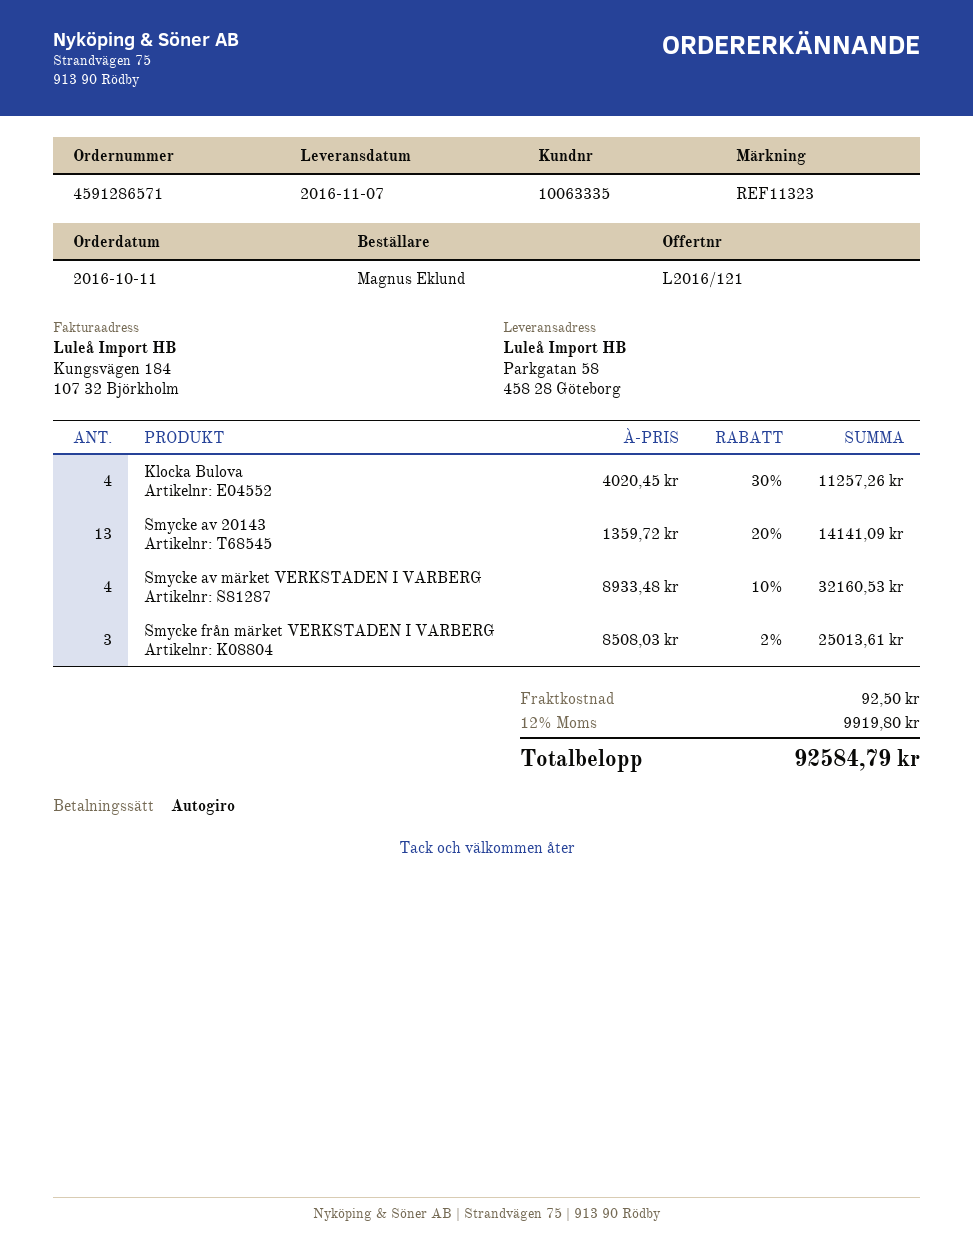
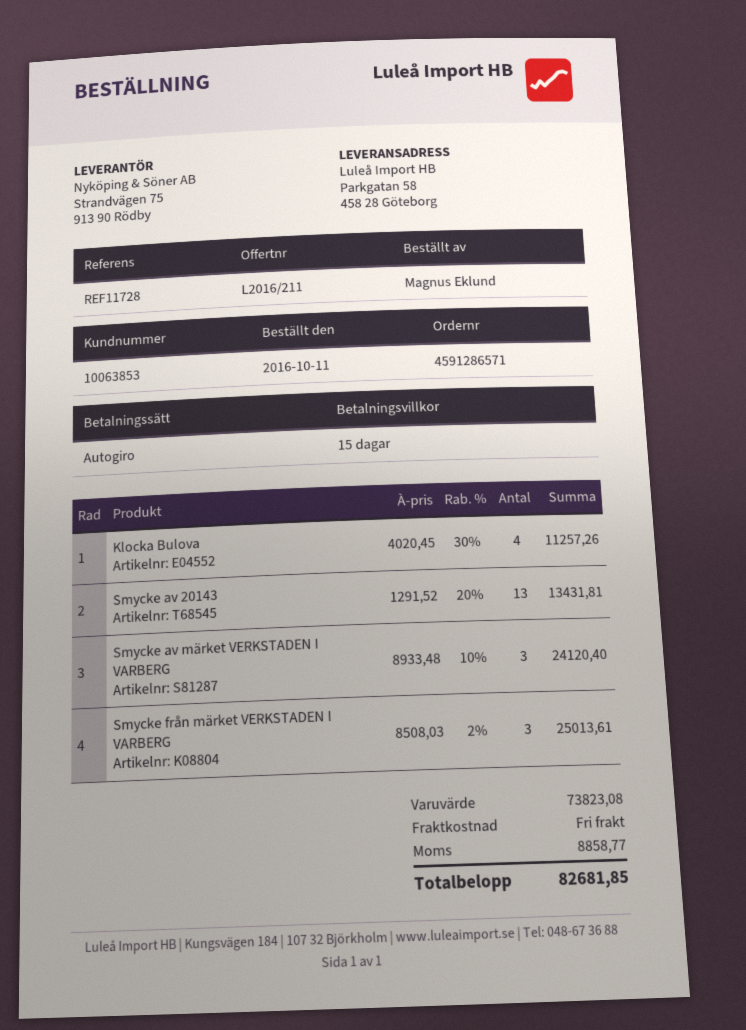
quote number: L2016/121 -> L2016/211
customer number: 10063335 -> 10063853
reference: REF11323 -> REF11728
Smycke av 20143: 13 x 1359.72 - 20% = 14141.09 -> 13 x 1291.52 - 20% = 13431.81
Smycke av märket VERKSTADEN I VARBERG: 4 x 8933.48 - 10% = 32160.53 -> 3 x 8933.48 - 10% = 24120.40
shipping: 92.50 -> 0.00
tax: 9919.80 -> 8858.77
total: 92584.79 -> 82681.85

